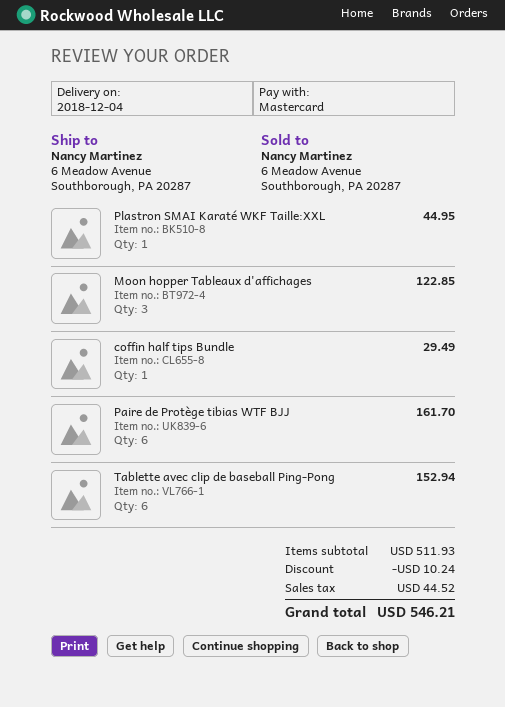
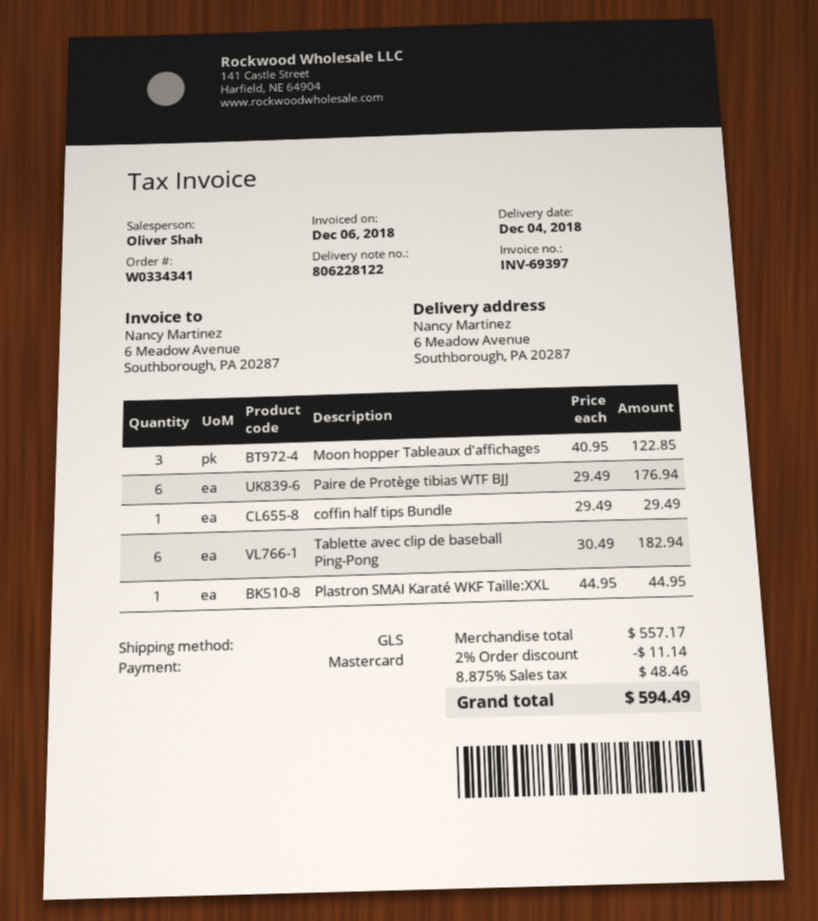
Paire de Protège tibias WTF BJJ: 6 for 161.70 -> 6 for 176.94
Tablette avec clip de baseball Ping-Pong: 6 for 152.94 -> 6 for 182.94
subtotal: 511.93 -> 557.17
discount: 10.24 -> 11.14
tax: 44.52 -> 48.46
total: 546.21 -> 594.49

